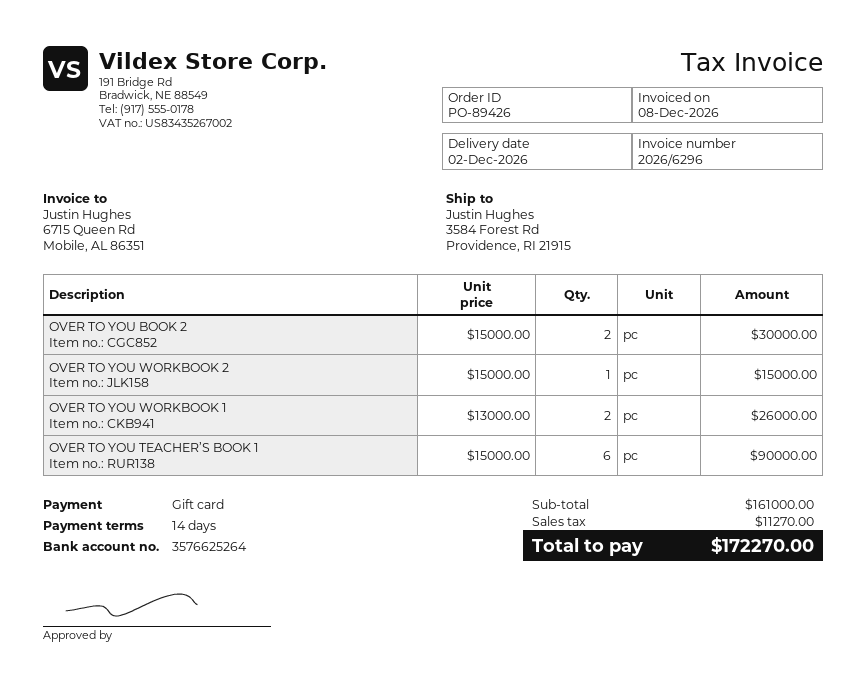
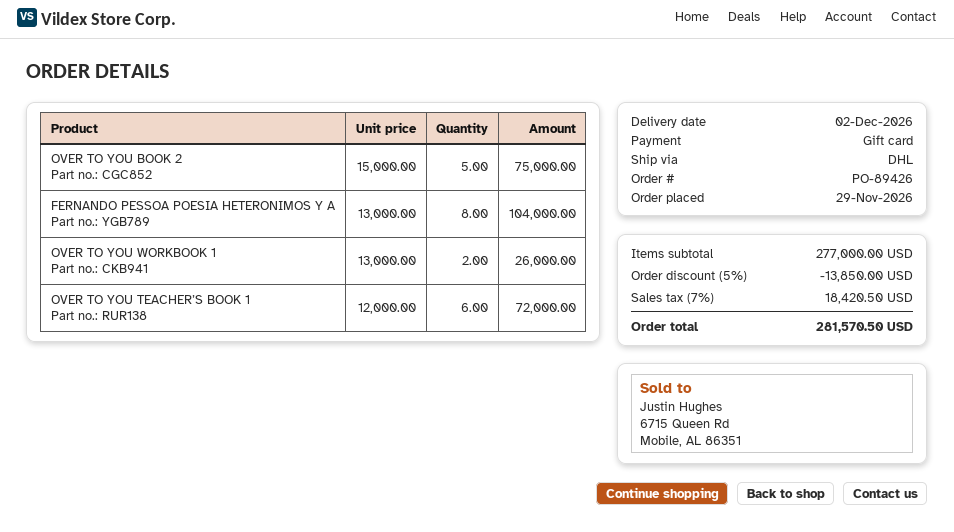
OVER TO YOU BOOK 2: 2 x 15000.00 = 30000.00 -> 5 x 15000.00 = 75000.00
OVER TO YOU WORKBOOK 2: 1 x 15000.00 = 15000.00 -> none
OVER TO YOU TEACHER’S BOOK 1: 6 x 15000.00 = 90000.00 -> 6 x 12000.00 = 72000.00
FERNANDO PESSOA POESIA HETERONIMOS Y A: none -> 8 x 13000.00 = 104000.00
subtotal: 161000.00 -> 277000.00
discount: none -> 5% = 13850.00
tax: 11270.00 -> 18420.50
total: 172270.00 -> 281570.50

